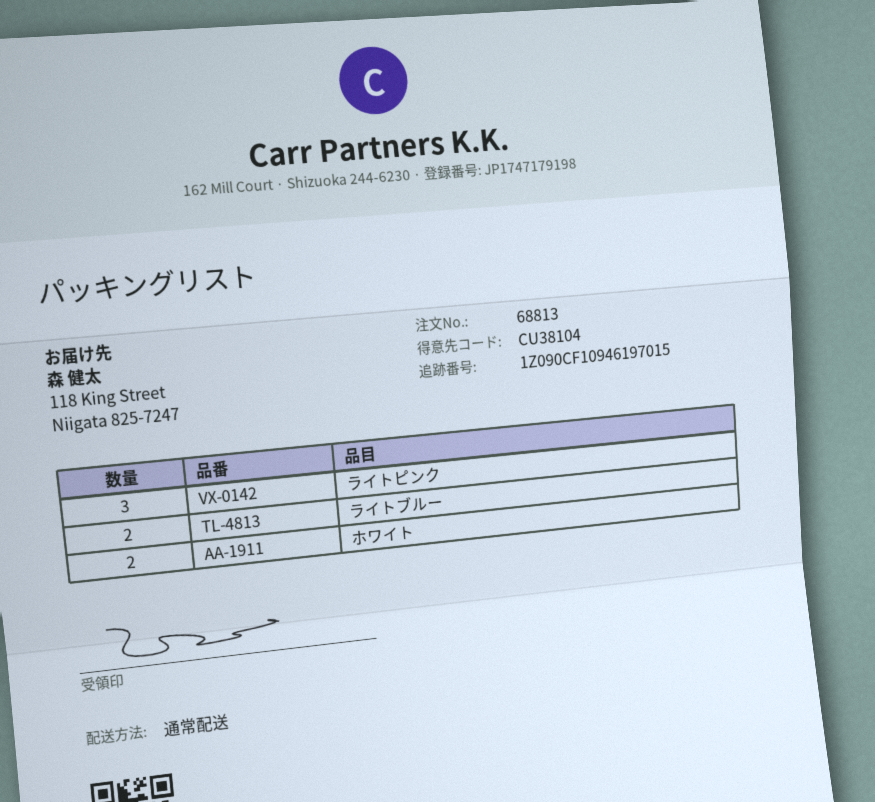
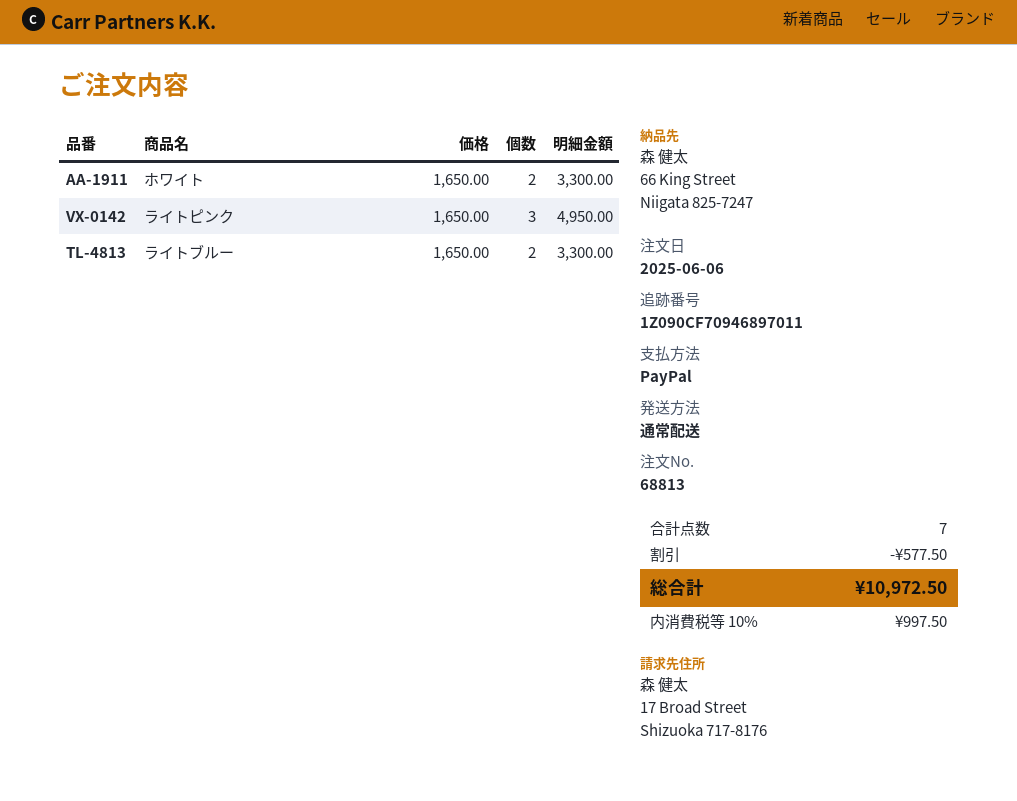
tracking number: 1Z090CF10946197015 -> 1Z090CF70946897011
ship to: 118 King Street, Niigata 825-7247 -> 66 King Street, Niigata 825-7247

